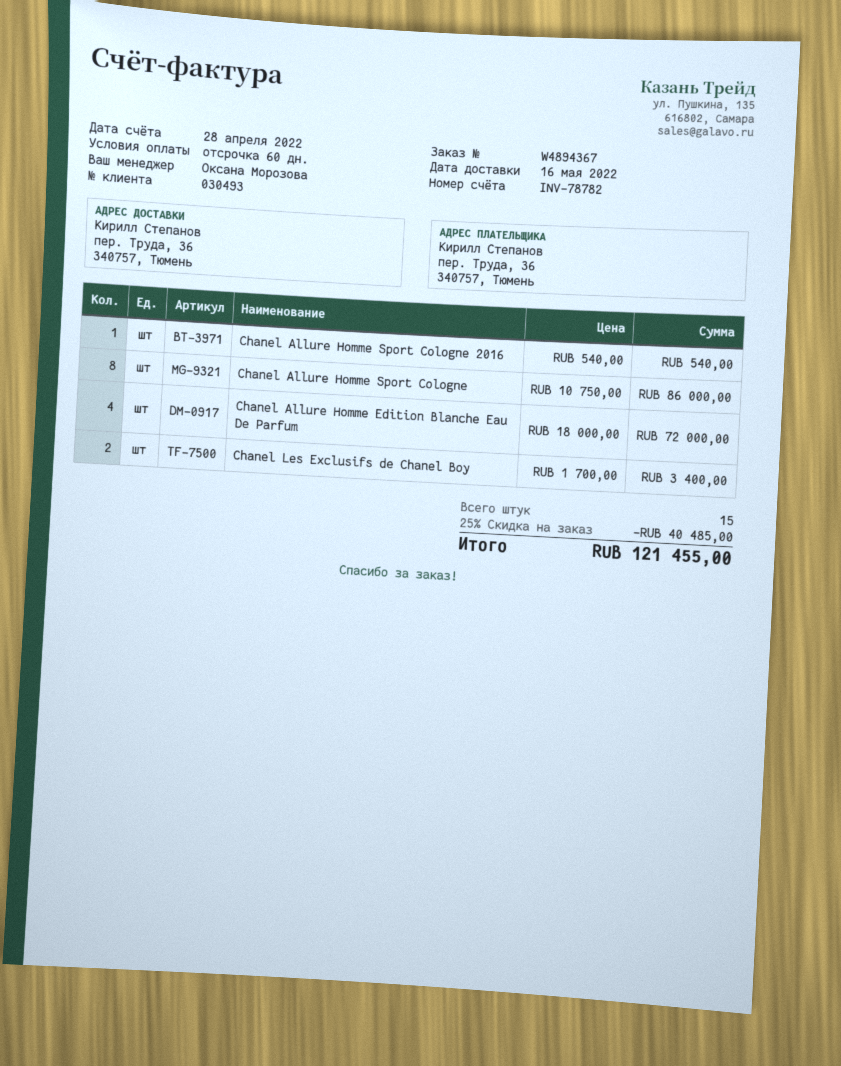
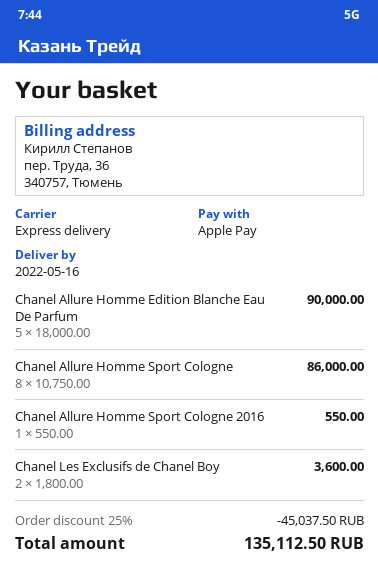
Chanel Allure Homme Sport Cologne 2016: 1 x 540.00 = 540.00 -> 1 x 550.00 = 550.00
Chanel Allure Homme Edition Blanche Eau De Parfum: 4 x 18000.00 = 72000.00 -> 5 x 18000.00 = 90000.00
Chanel Les Exclusifs de Chanel Boy: 2 x 1700.00 = 3400.00 -> 2 x 1800.00 = 3600.00
discount: 25% = 40485.00 -> 25% = 45037.50
total: 121455.00 -> 135112.50

